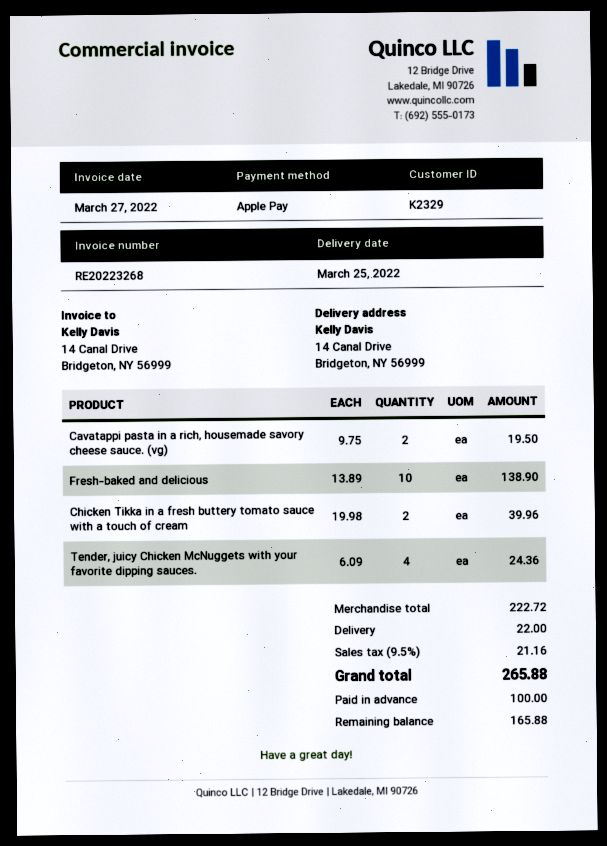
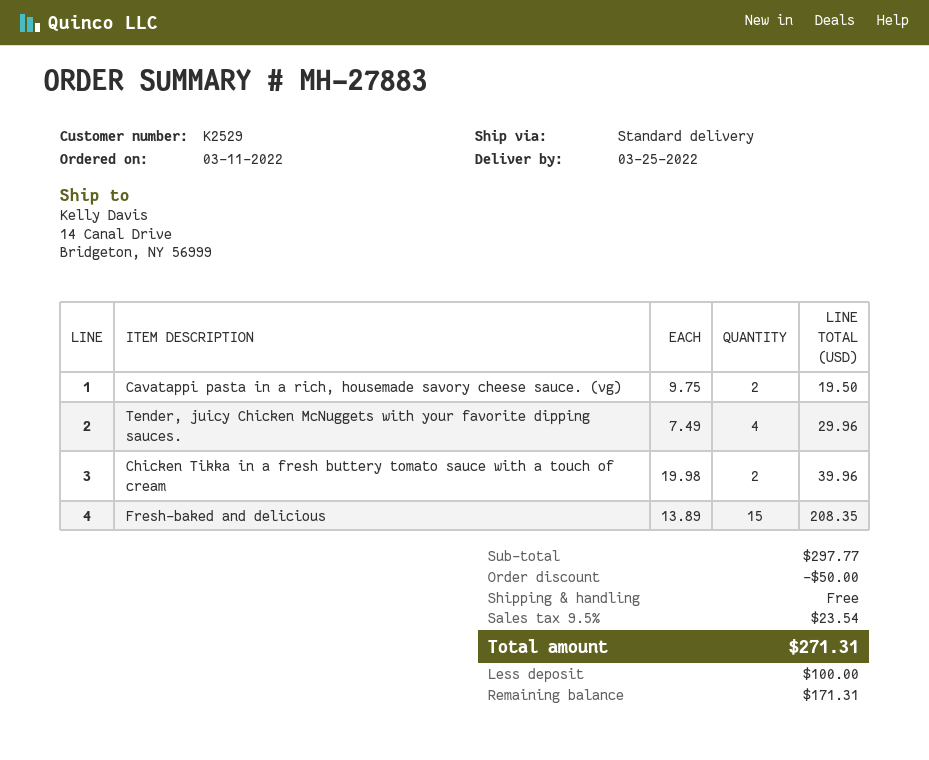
customer number: K2329 -> K2529
Fresh-baked and delicious: 10 x 13.89 = 138.90 -> 15 x 13.89 = 208.35
Tender, juicy Chicken McNuggets with your favorite dipping sauces.: 4 x 6.09 = 24.36 -> 4 x 7.49 = 29.96
subtotal: 222.72 -> 297.77
discount: none -> 50.00
shipping: 22.00 -> 0.00
tax: 9.5% = 21.16 -> 9.5% = 23.54
total: 265.88 -> 271.31
balance: 165.88 -> 171.31

